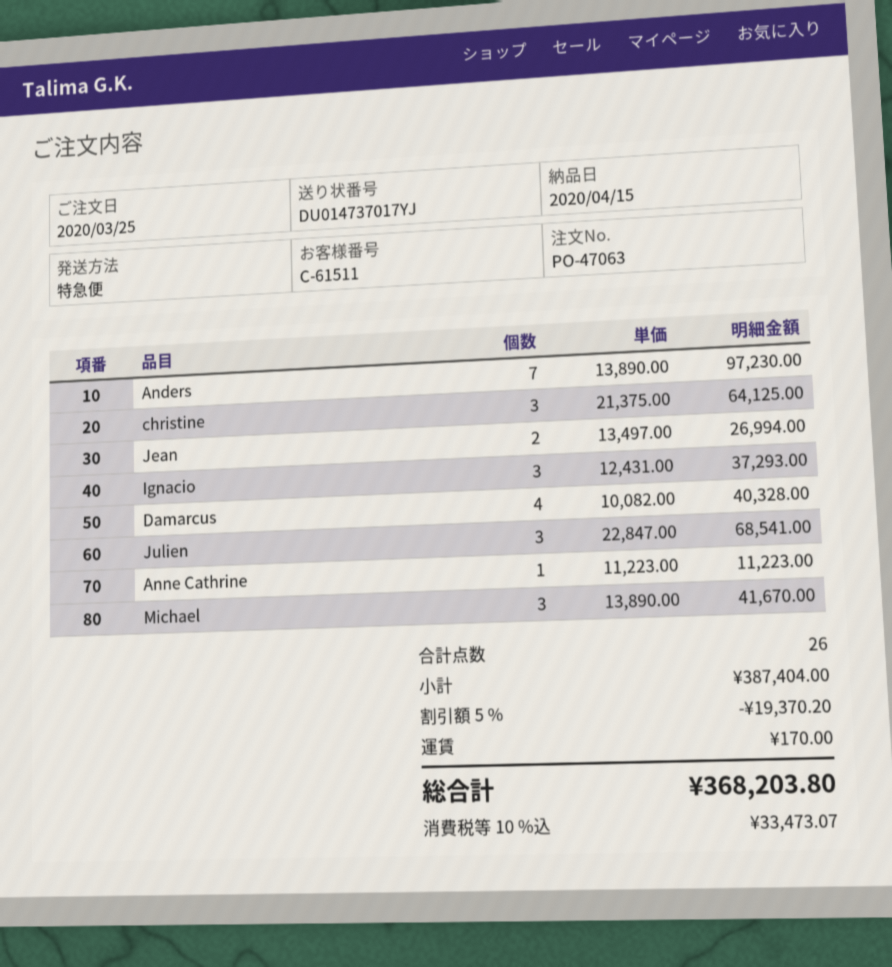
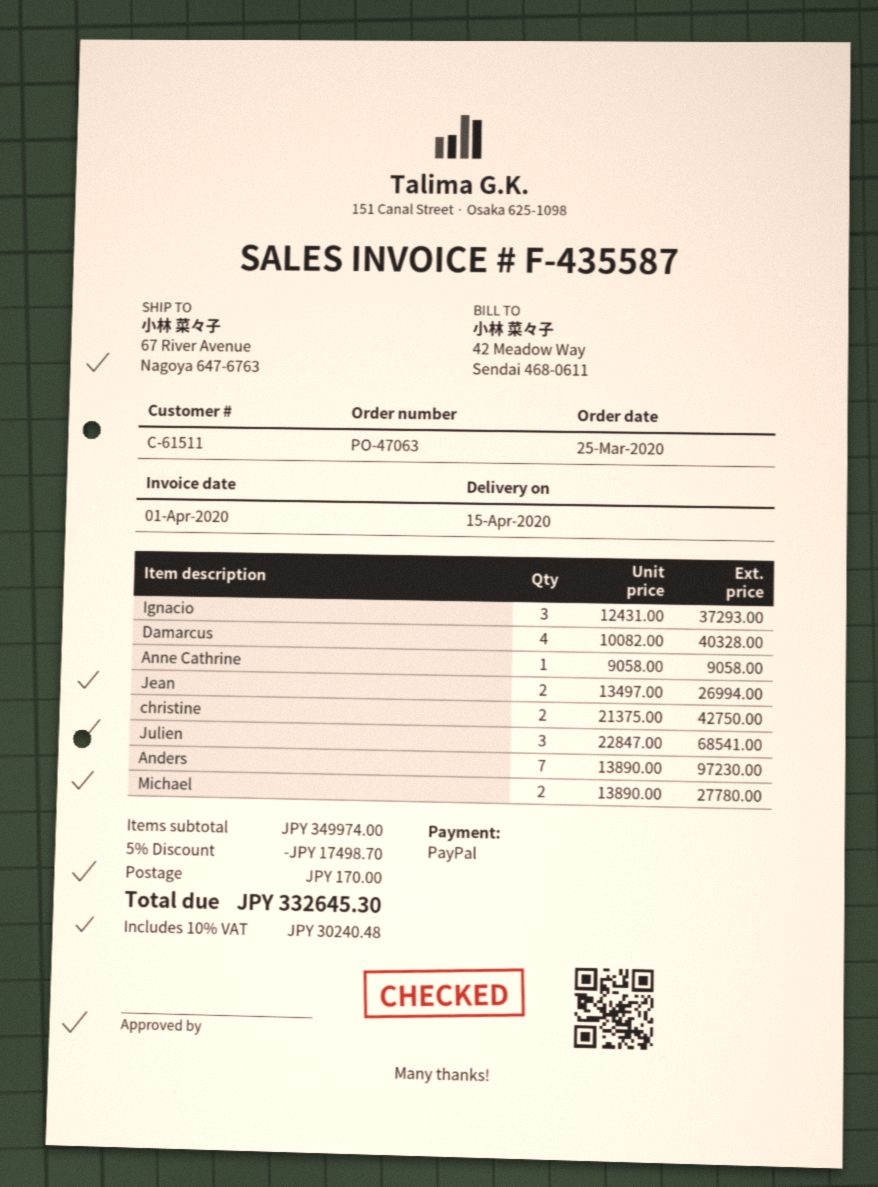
christine: 3 x 21375.00 = 64125.00 -> 2 x 21375.00 = 42750.00
Anne Cathrine: 1 x 11223.00 = 11223.00 -> 1 x 9058.00 = 9058.00
Michael: 3 x 13890.00 = 41670.00 -> 2 x 13890.00 = 27780.00
subtotal: 387404.00 -> 349974.00
discount: 5% = 19370.20 -> 5% = 17498.70
tax: 10% = 33473.07 -> 10% = 30240.48
total: 368203.80 -> 332645.30

